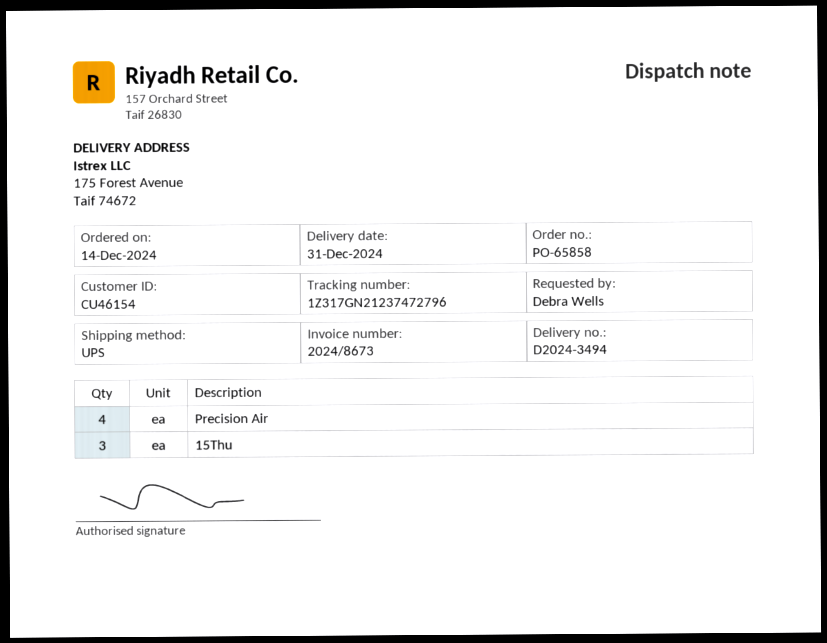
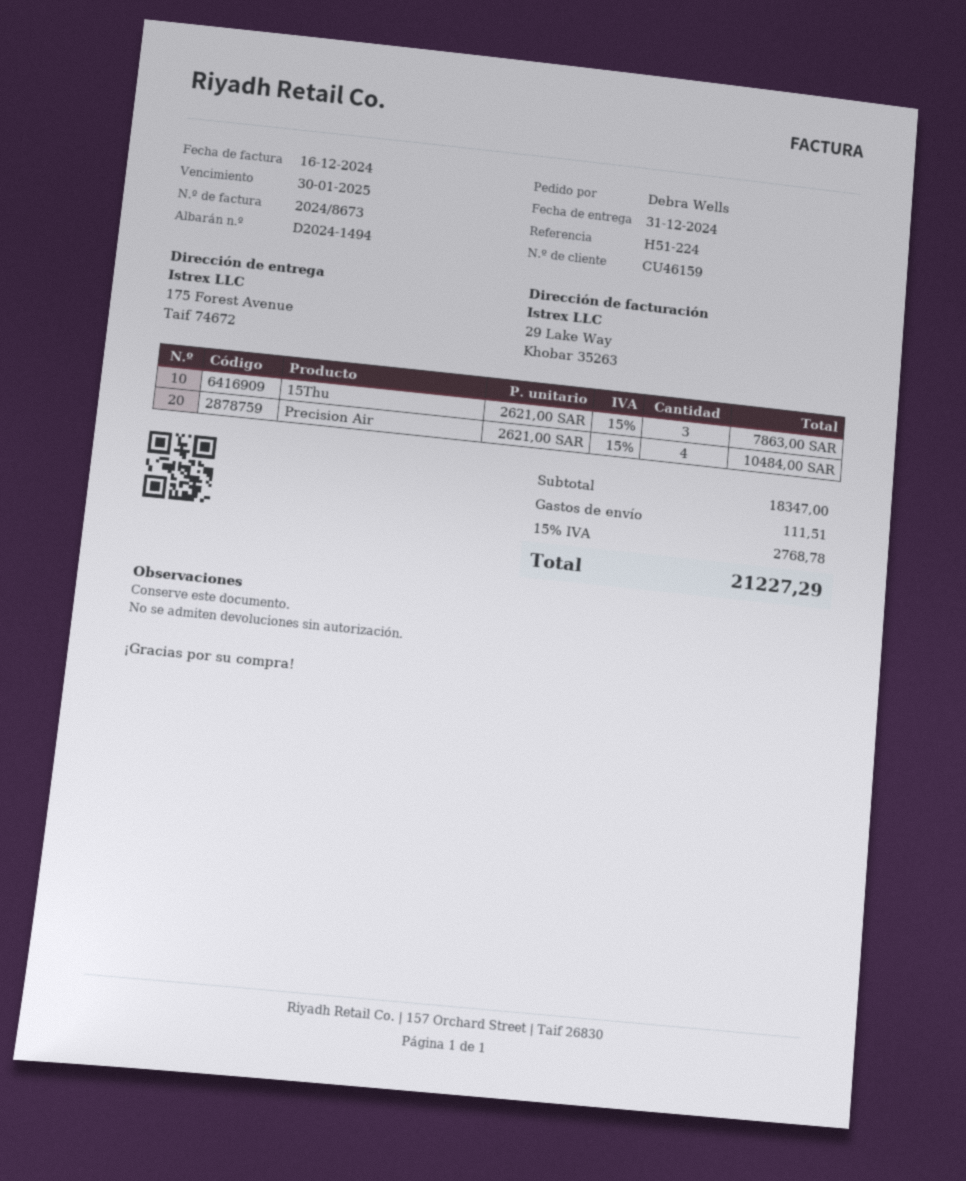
delivery note number: D2024-3494 -> D2024-1494
customer number: CU46154 -> CU46159

